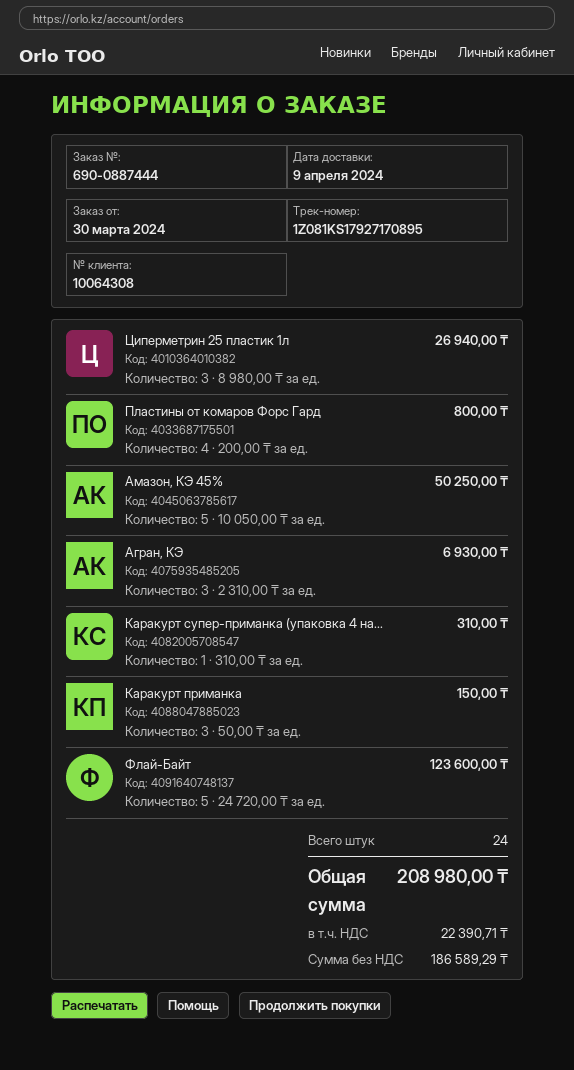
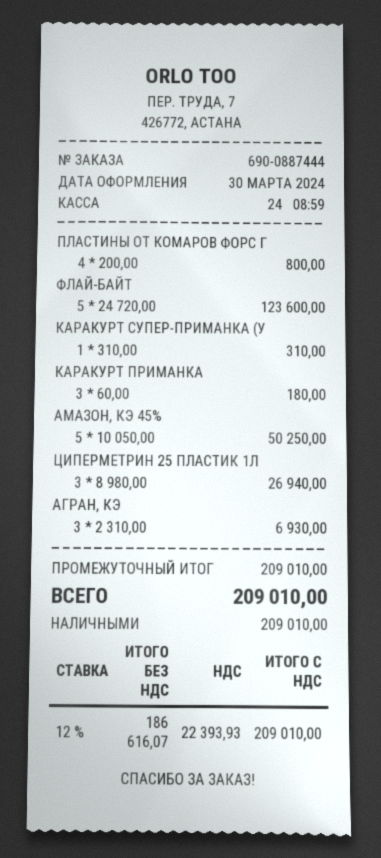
Каракурт приманка: 3 x 50.00 = 150.00 -> 3 x 60.00 = 180.00
net: 186589.29 -> 186616.07
tax: 22390.71 -> 22393.93
total: 208980.00 -> 209010.00

